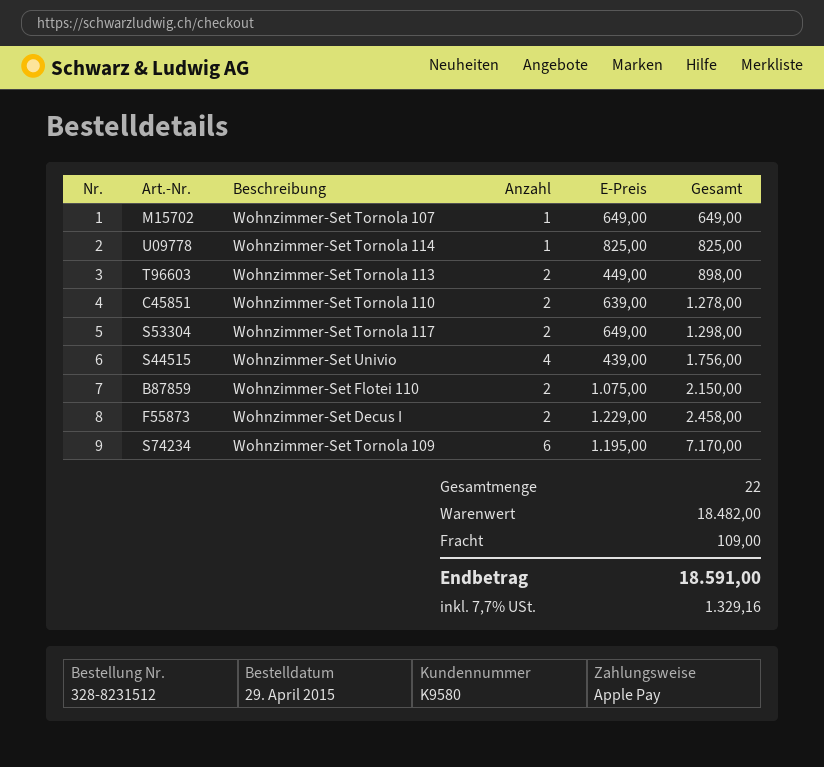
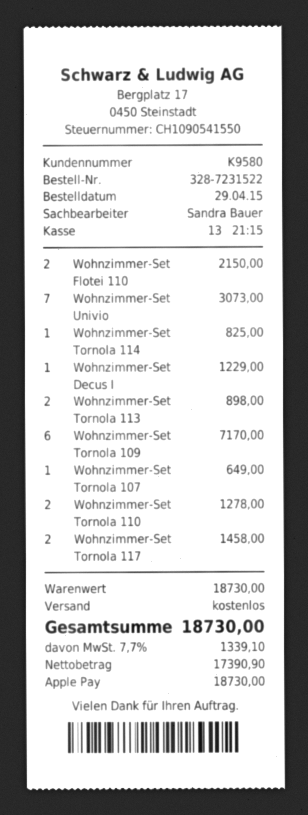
order number: 328-8231512 -> 328-7231522
Wohnzimmer-Set Tornola 117: 2 for 1298.00 -> 2 for 1458.00
Wohnzimmer-Set Univio: 4 for 1756.00 -> 7 for 3073.00
Wohnzimmer-Set Decus I: 2 for 2458.00 -> 1 for 1229.00
subtotal: 18482.00 -> 18730.00
shipping: 109.00 -> 0.00
tax: 7.7% = 1329.16 -> 7.7% = 1339.10
total: 18591.00 -> 18730.00

